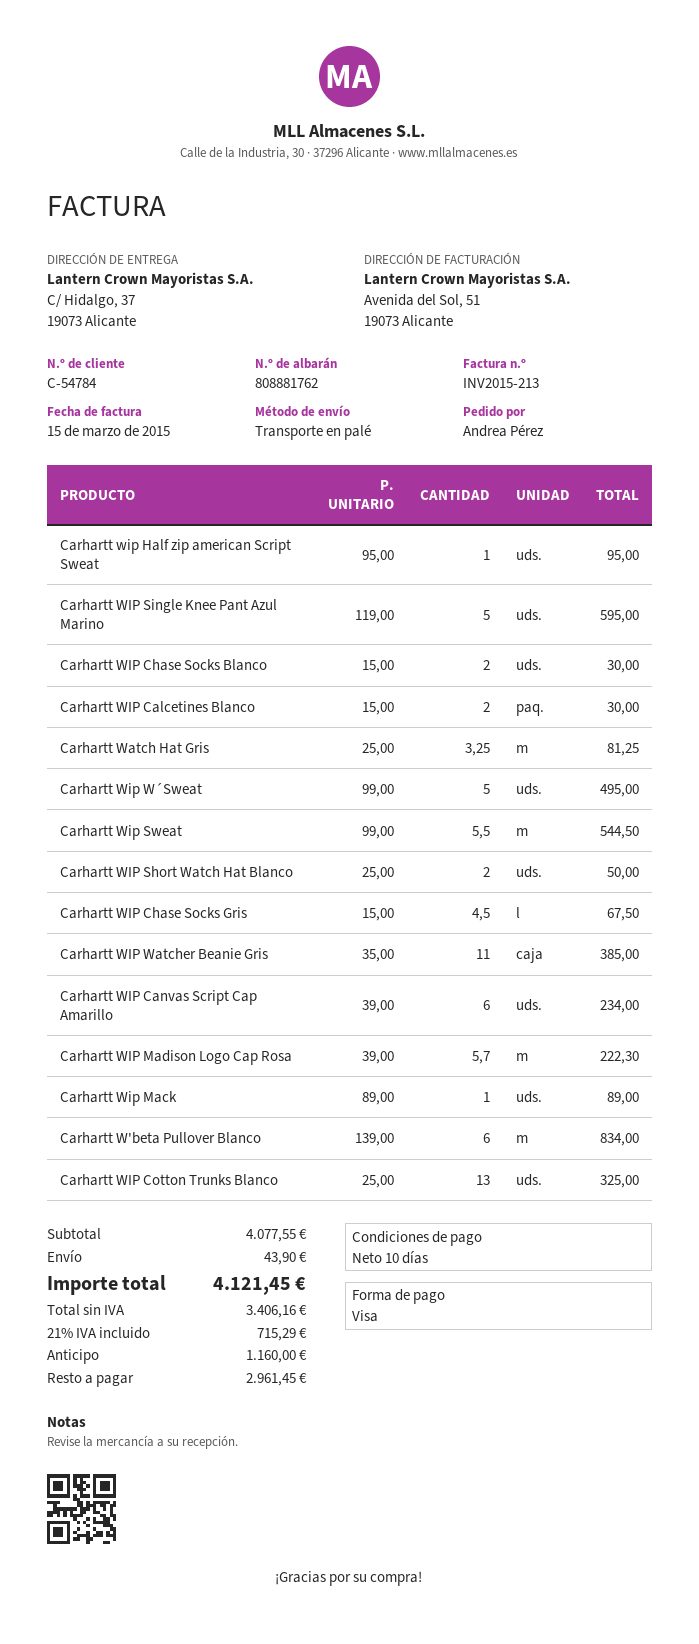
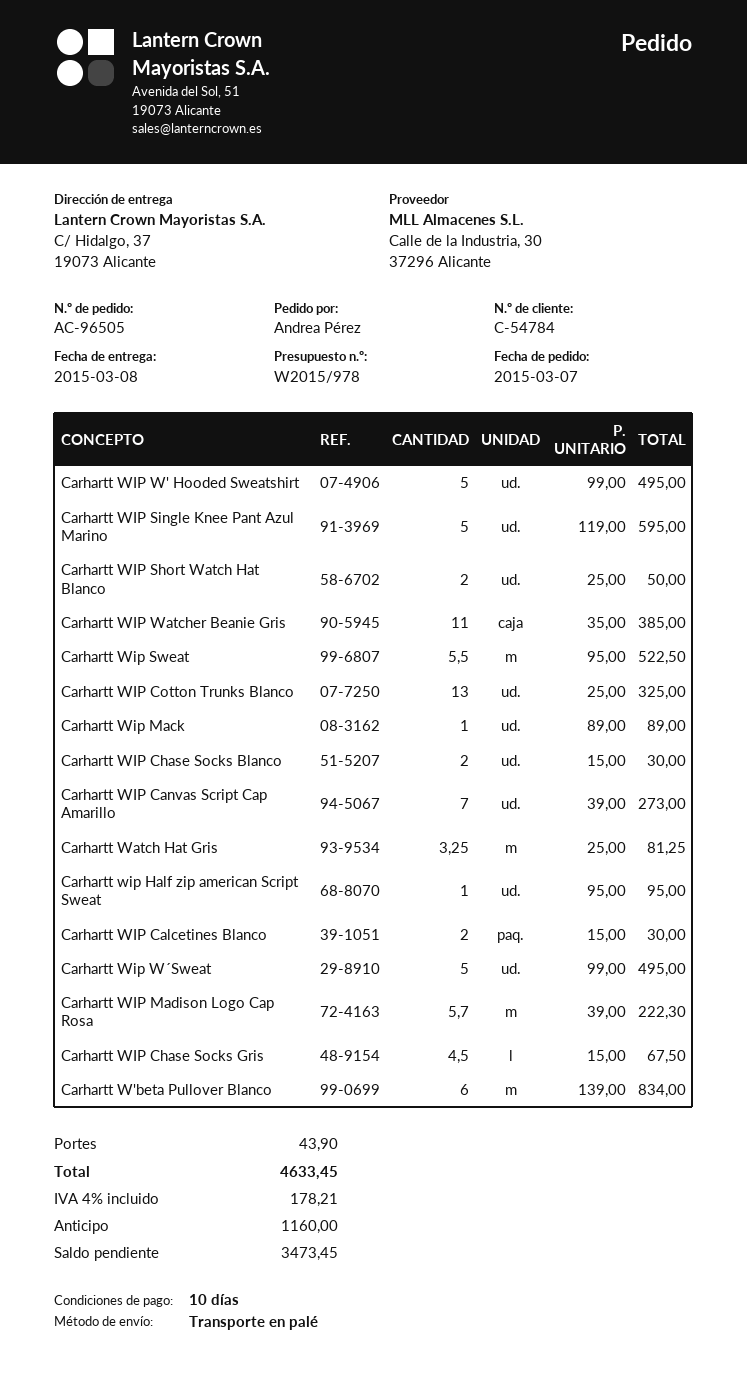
Carhartt Wip Sweat: 5.5 x 99.00 = 544.50 -> 5.5 x 95.00 = 522.50
Carhartt WIP Canvas Script Cap Amarillo: 6 x 39.00 = 234.00 -> 7 x 39.00 = 273.00
Carhartt WIP W' Hooded Sweatshirt: none -> 5 x 99.00 = 495.00
tax: 21% = 715.29 -> 4% = 178.21
total: 4121.45 -> 4633.45
balance: 2961.45 -> 3473.45

